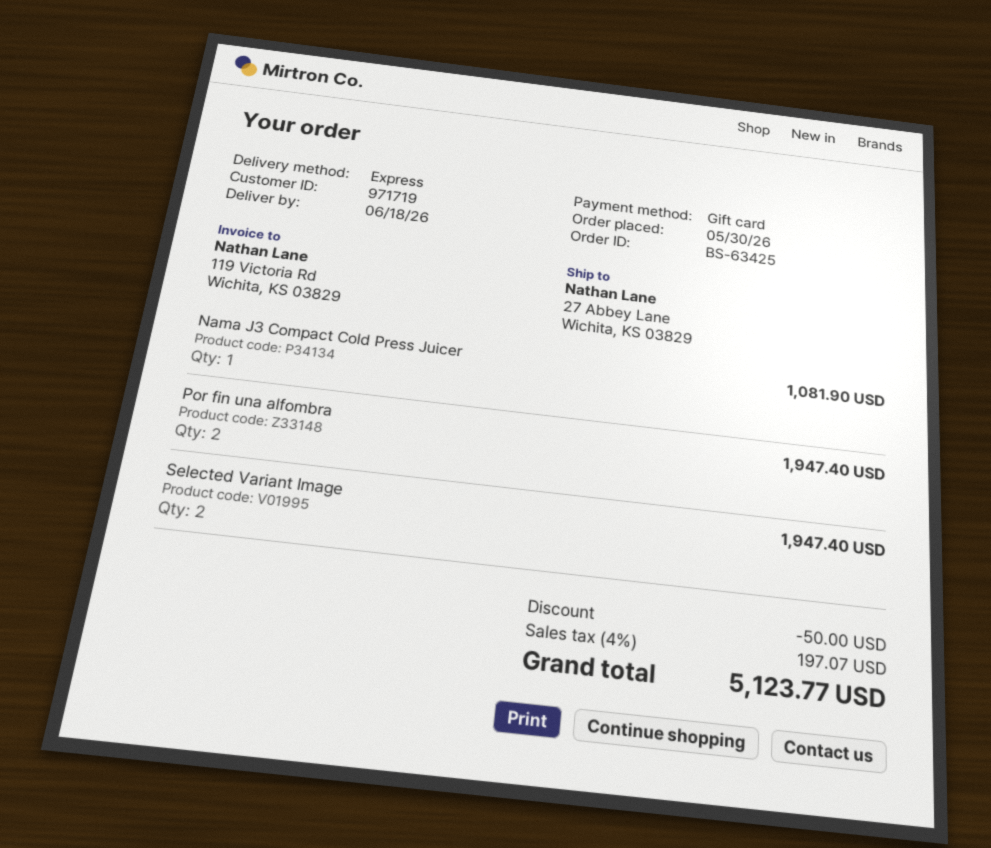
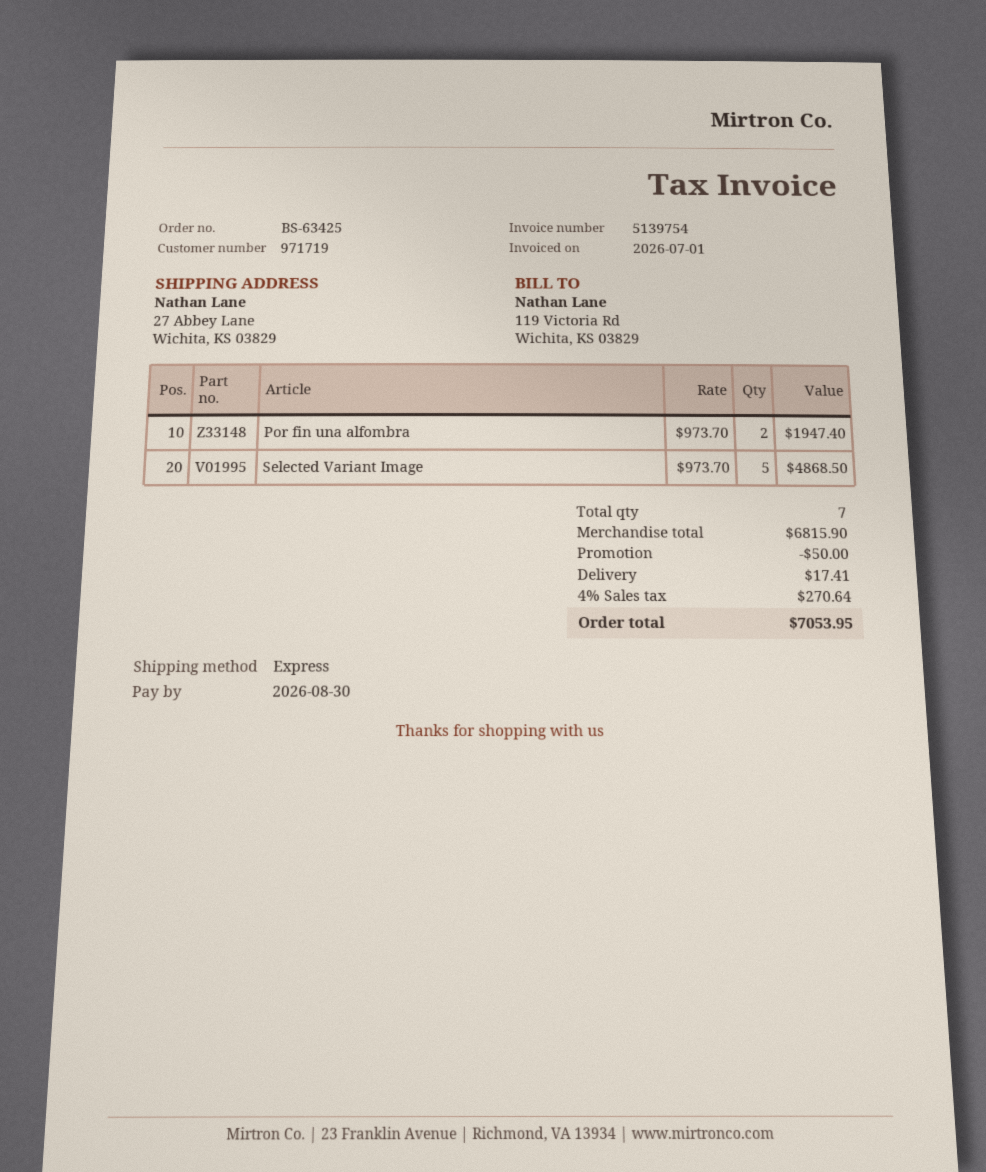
Nama J3 Compact Cold Press Juicer: 1 for 1081.90 -> none
Selected Variant Image: 2 for 1947.40 -> 5 for 4868.50
shipping: none -> 17.41
tax: 4% = 197.07 -> 4% = 270.64
total: 5123.77 -> 7053.95

